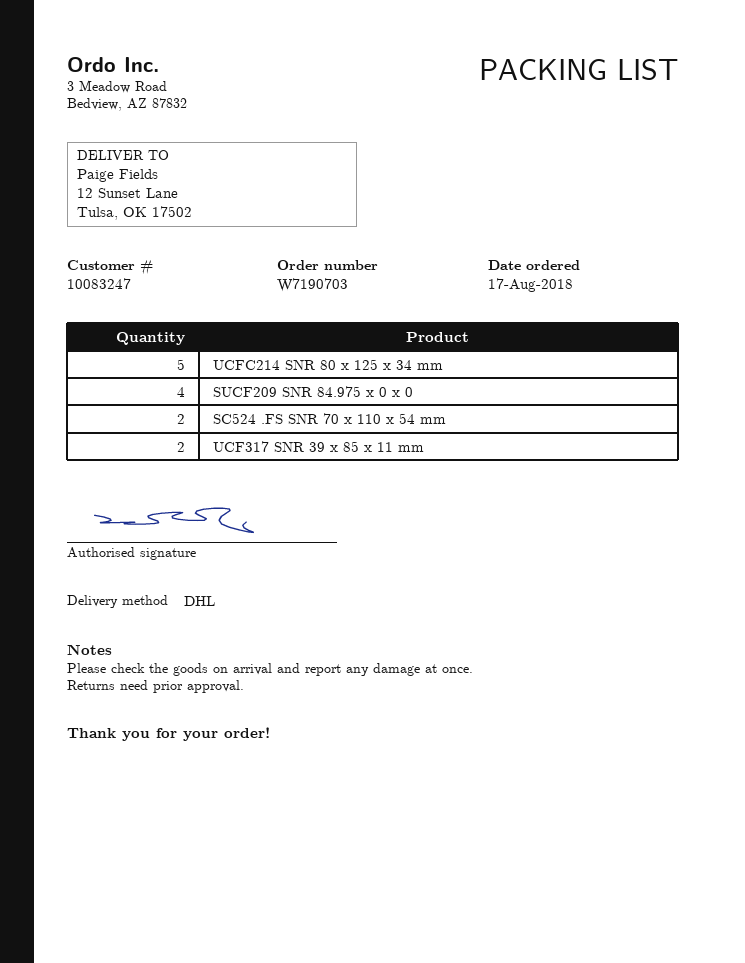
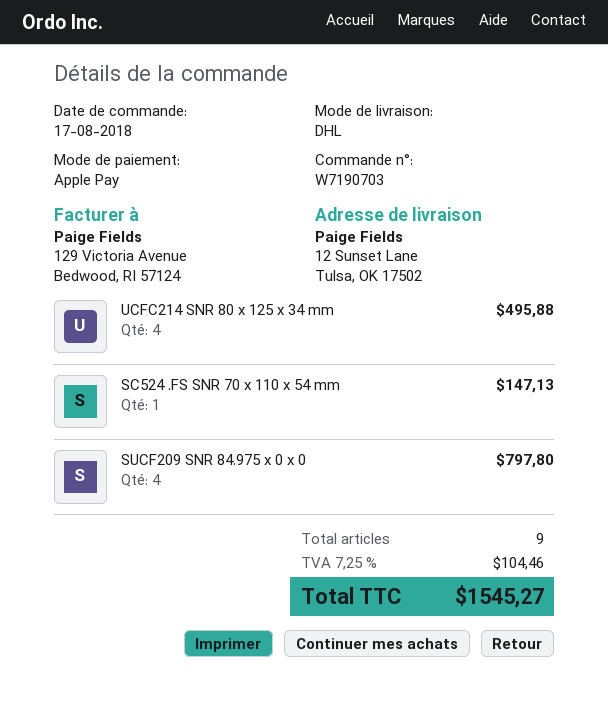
UCFC214 SNR 80 x 125 x 34 mm: 5 -> 4
SC524 .FS SNR 70 x 110 x 54 mm: 2 -> 1
UCF317 SNR 39 x 85 x 11 mm: 2 -> none

